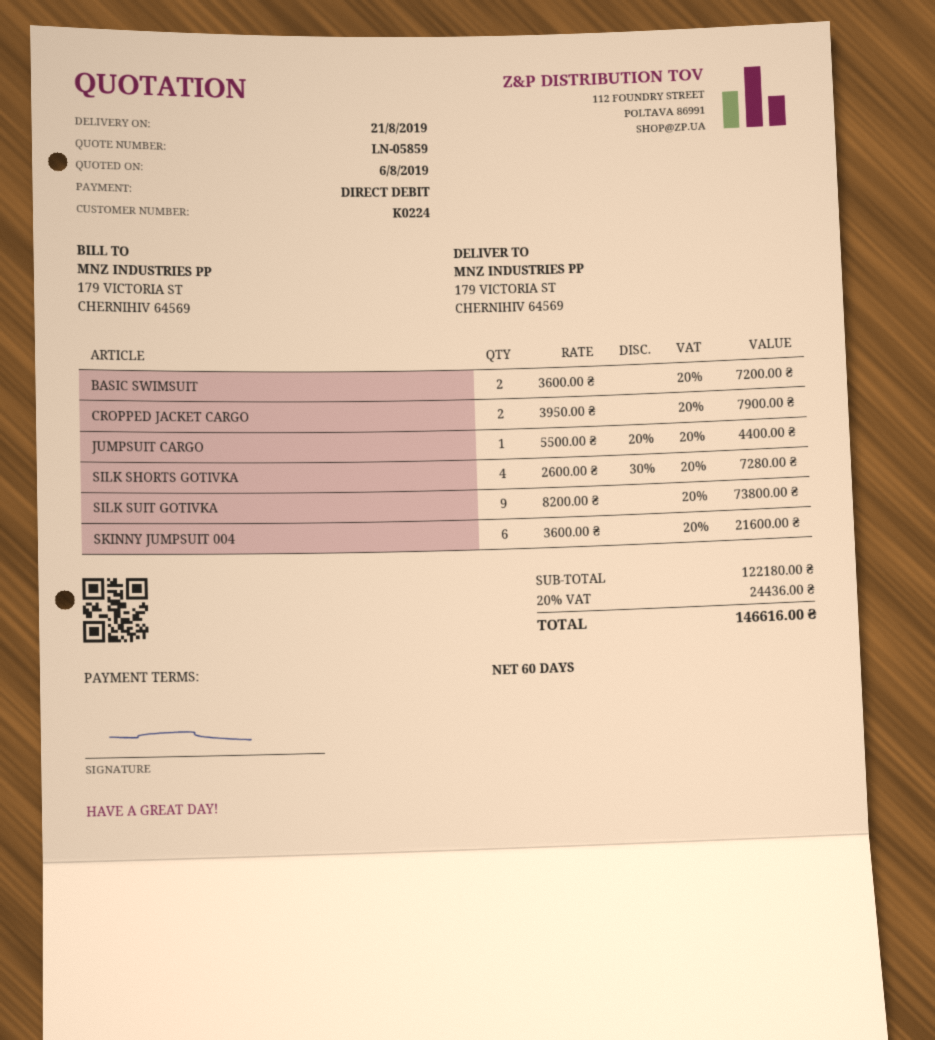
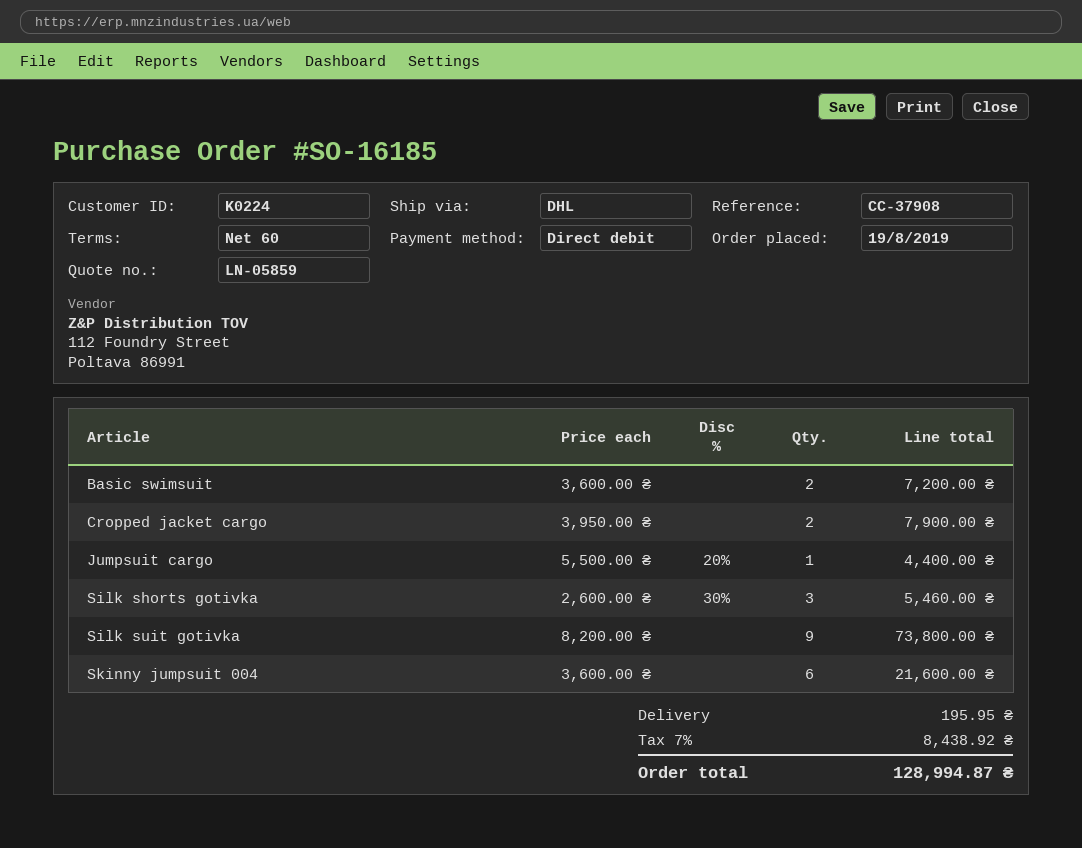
SILK SHORTS GOTIVKA: 4 x 2600.00 - 30% = 7280.00 -> 3 x 2600.00 - 30% = 5460.00
shipping: none -> 195.95
tax: 20% = 24436.00 -> 7% = 8438.92
total: 146616.00 -> 128994.87

